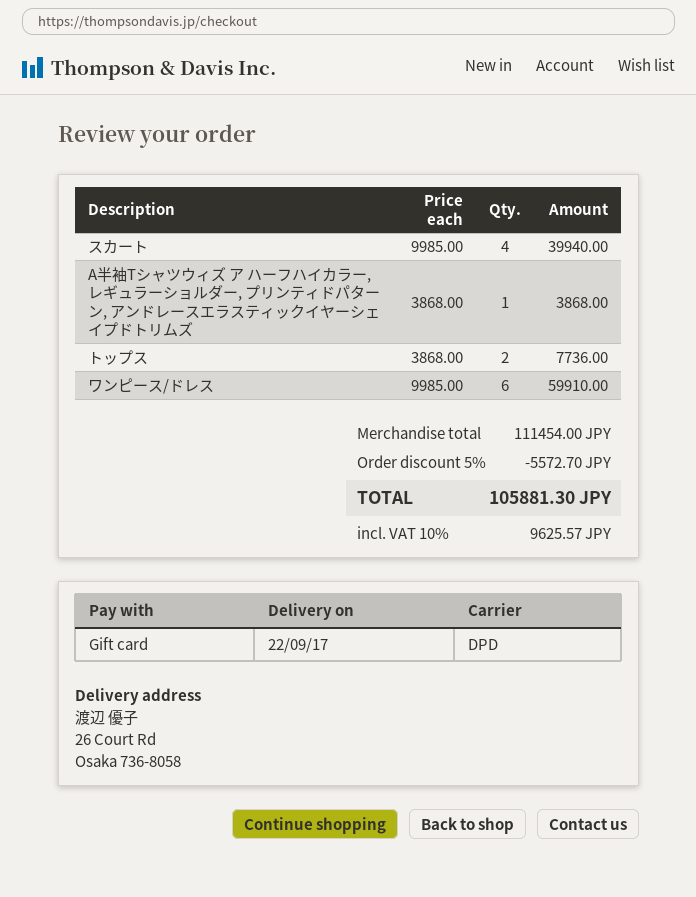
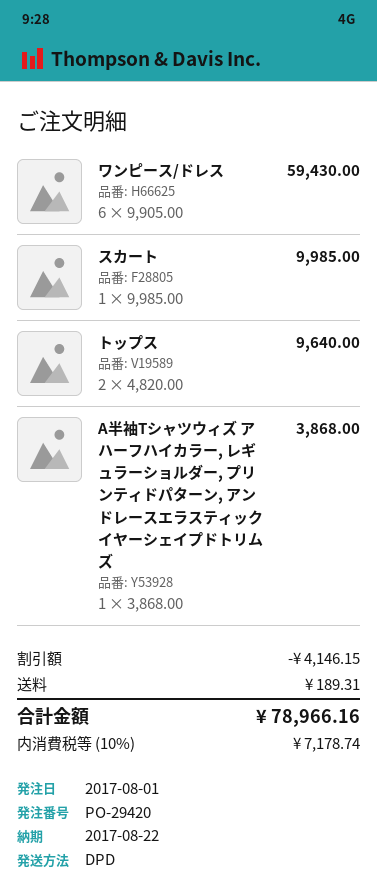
delivery date: 2017-09-22 -> 2017-08-22
スカート: 4 x 9985.00 = 39940.00 -> 1 x 9985.00 = 9985.00
トップス: 2 x 3868.00 = 7736.00 -> 2 x 4820.00 = 9640.00
ワンピース/ドレス: 6 x 9985.00 = 59910.00 -> 6 x 9905.00 = 59430.00
discount: 5572.70 -> 4146.15
shipping: none -> 189.31
tax: 10% = 9625.57 -> 10% = 7178.74
total: 105881.30 -> 78966.16

